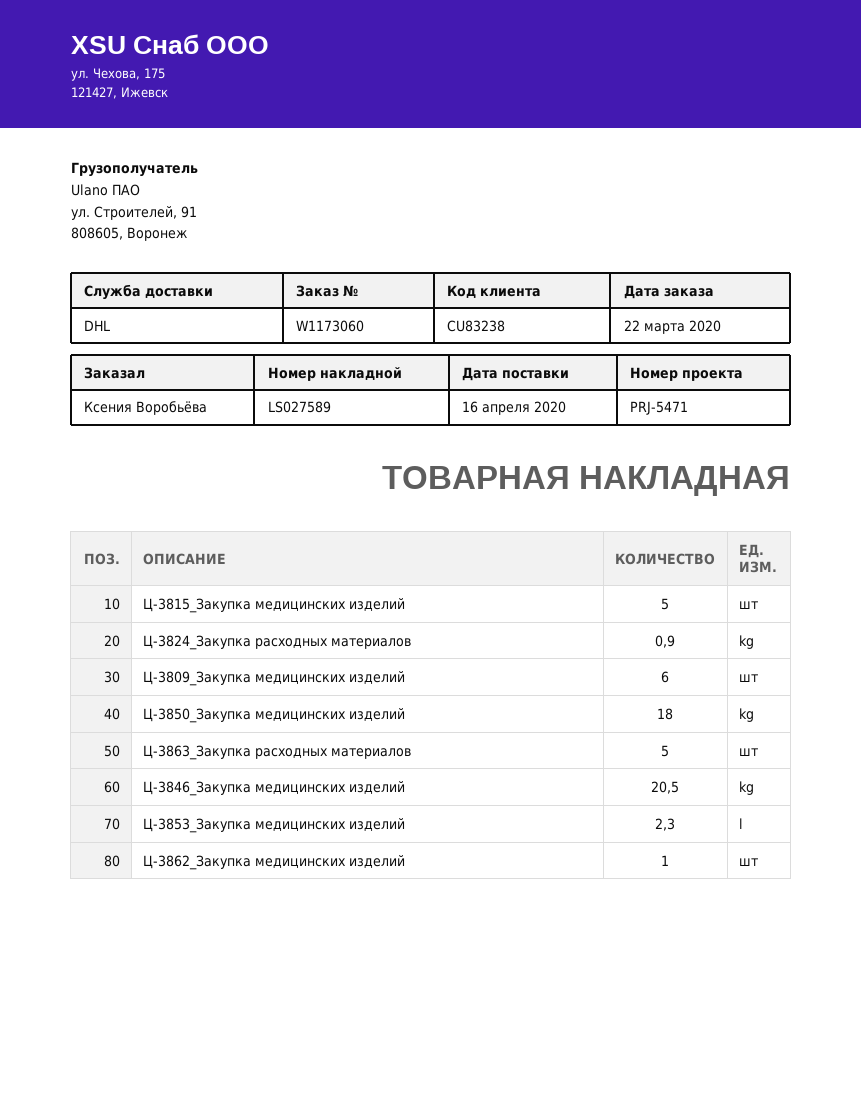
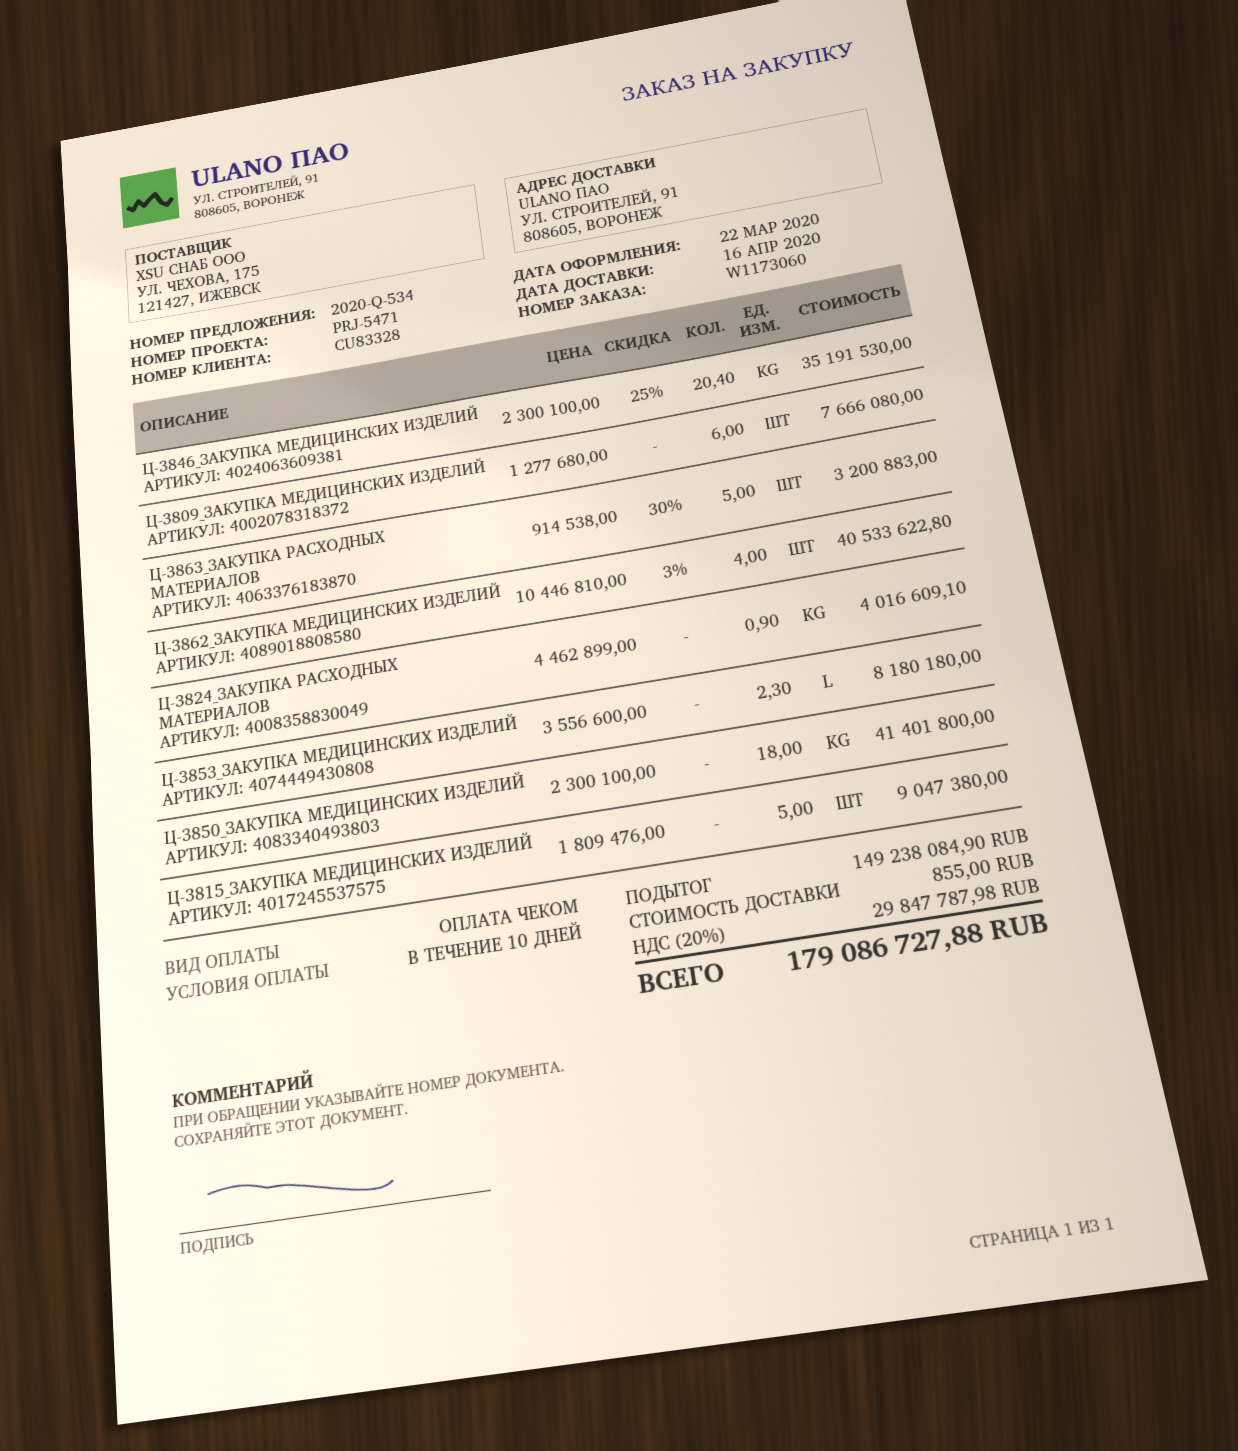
customer number: CU83238 -> CU83328
Ц-3846_Закупка медицинских изделий: 20.5 -> 20.4
Ц-3862_Закупка медицинских изделий: 1 -> 4

